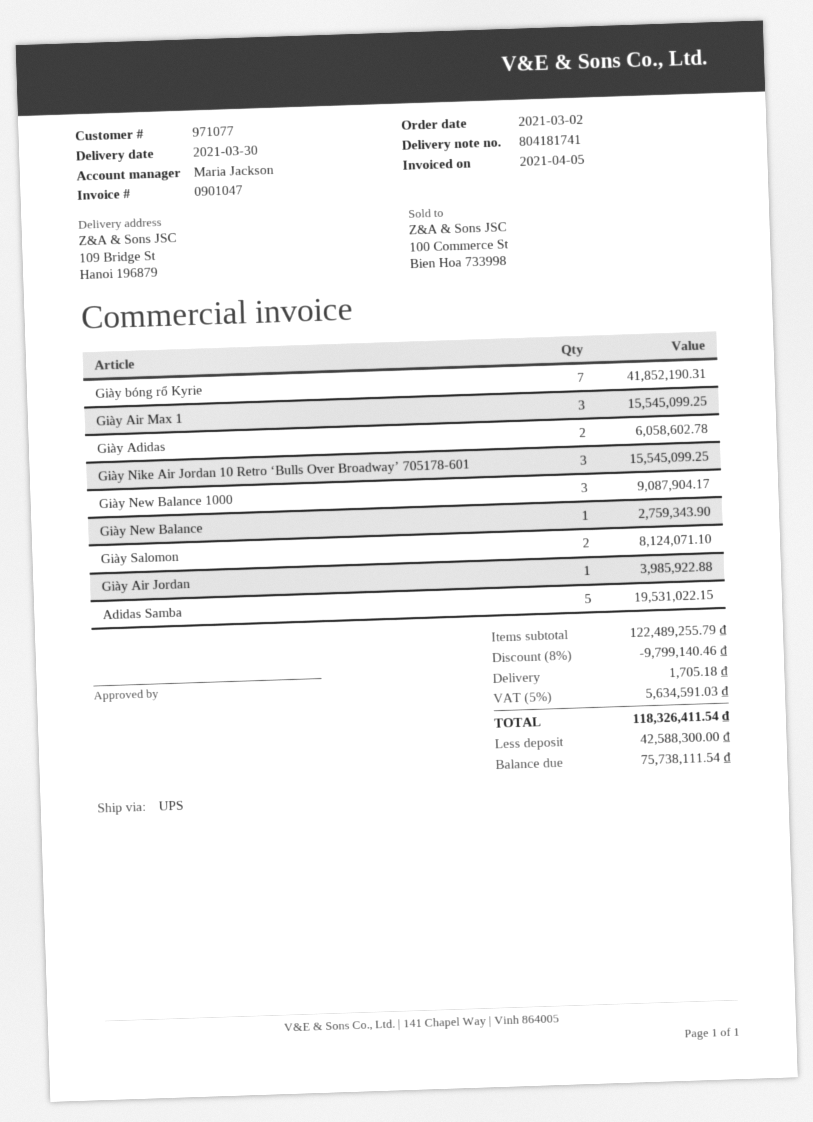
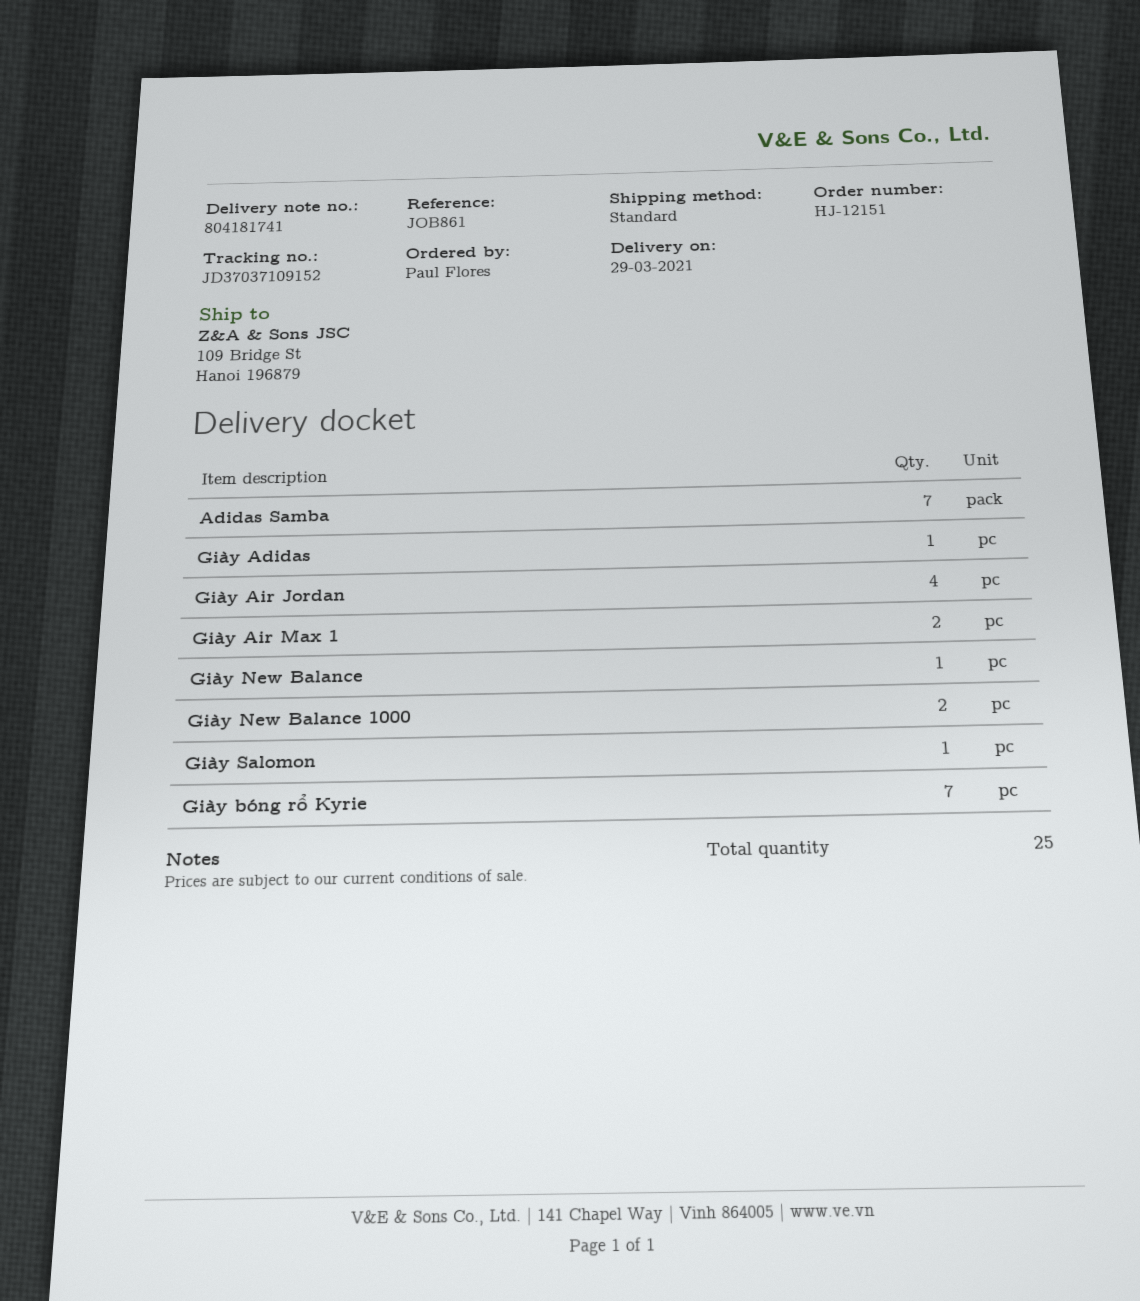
delivery date: 2021-03-30 -> 2021-03-29
shipping method: UPS -> standard
Giày Air Max 1: 3 -> 2
Giày Adidas: 2 -> 1
Giày Nike Air Jordan 10 Retro ‘Bulls Over Broadway’ 705178-601: 3 -> none
Giày New Balance 1000: 3 -> 2
Giày Salomon: 2 -> 1
Giày Air Jordan: 1 -> 4
Adidas Samba: 5 -> 7

